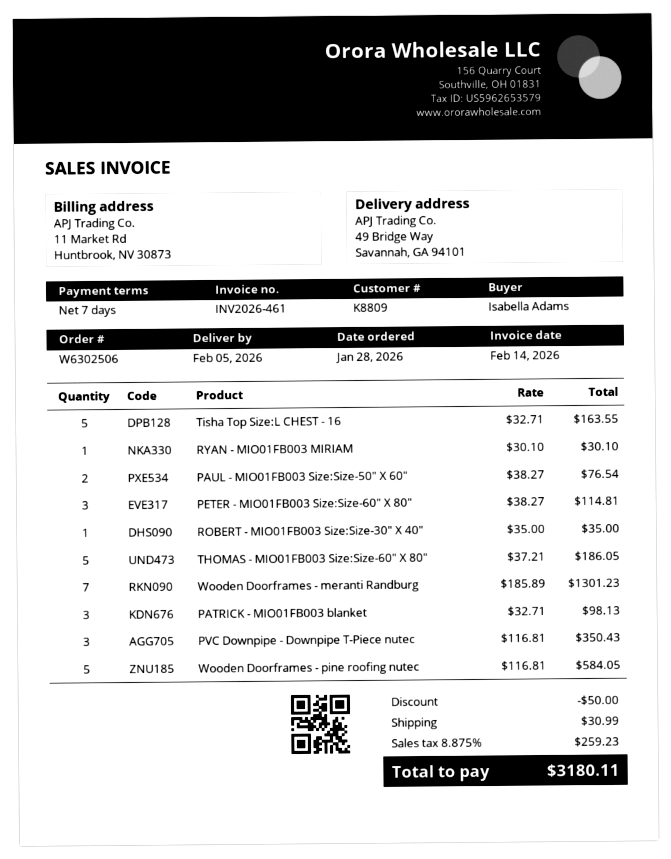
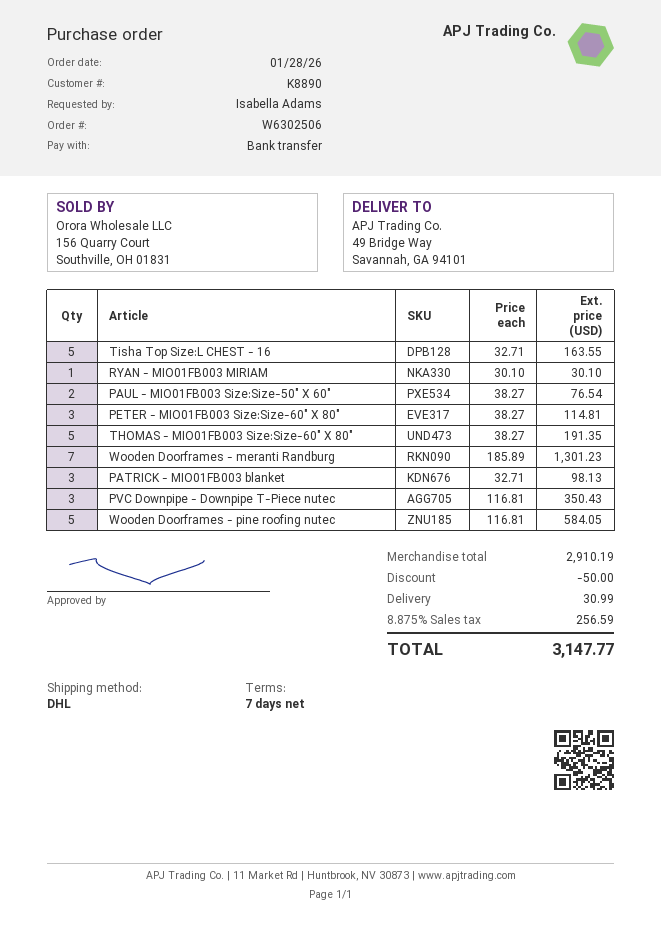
customer number: K8809 -> K8890
ROBERT - MIO01FB003 Size:Size-30" X 40": 1 x 35.00 = 35.00 -> none
THOMAS - MIO01FB003 Size:Size-60" X 80": 5 x 37.21 = 186.05 -> 5 x 38.27 = 191.35
tax: 8.875% = 259.23 -> 8.875% = 256.59
total: 3180.11 -> 3147.77

